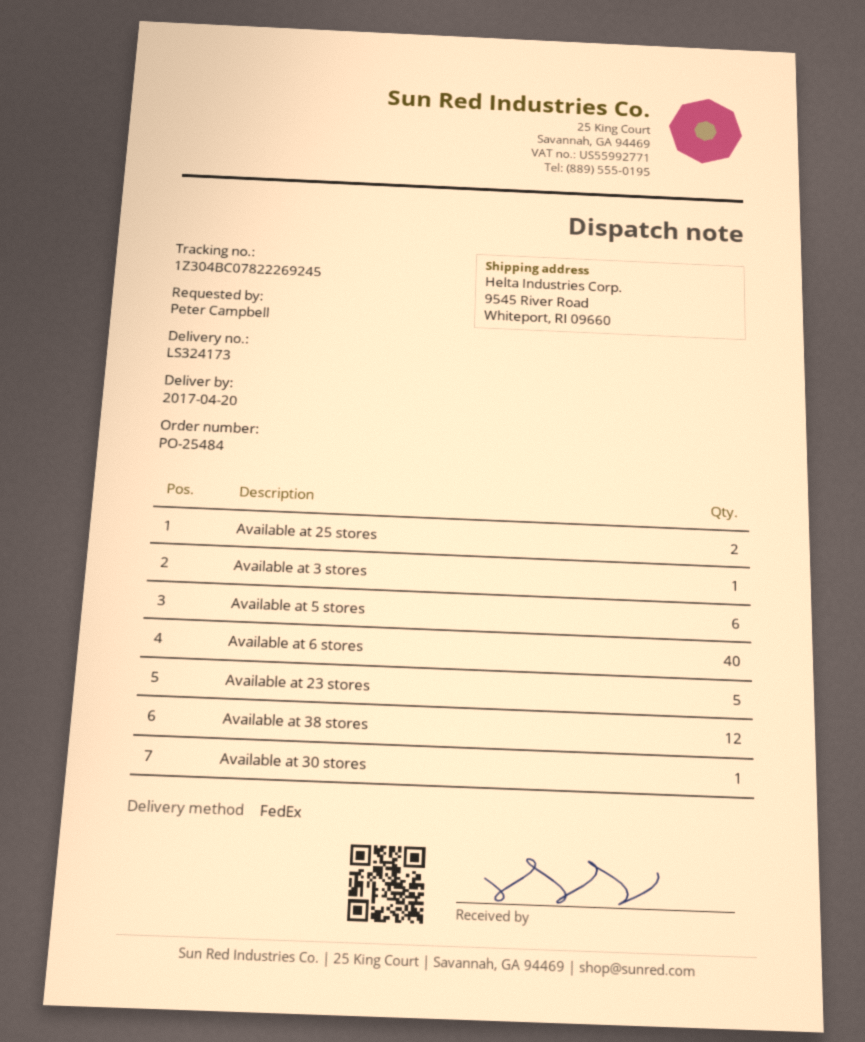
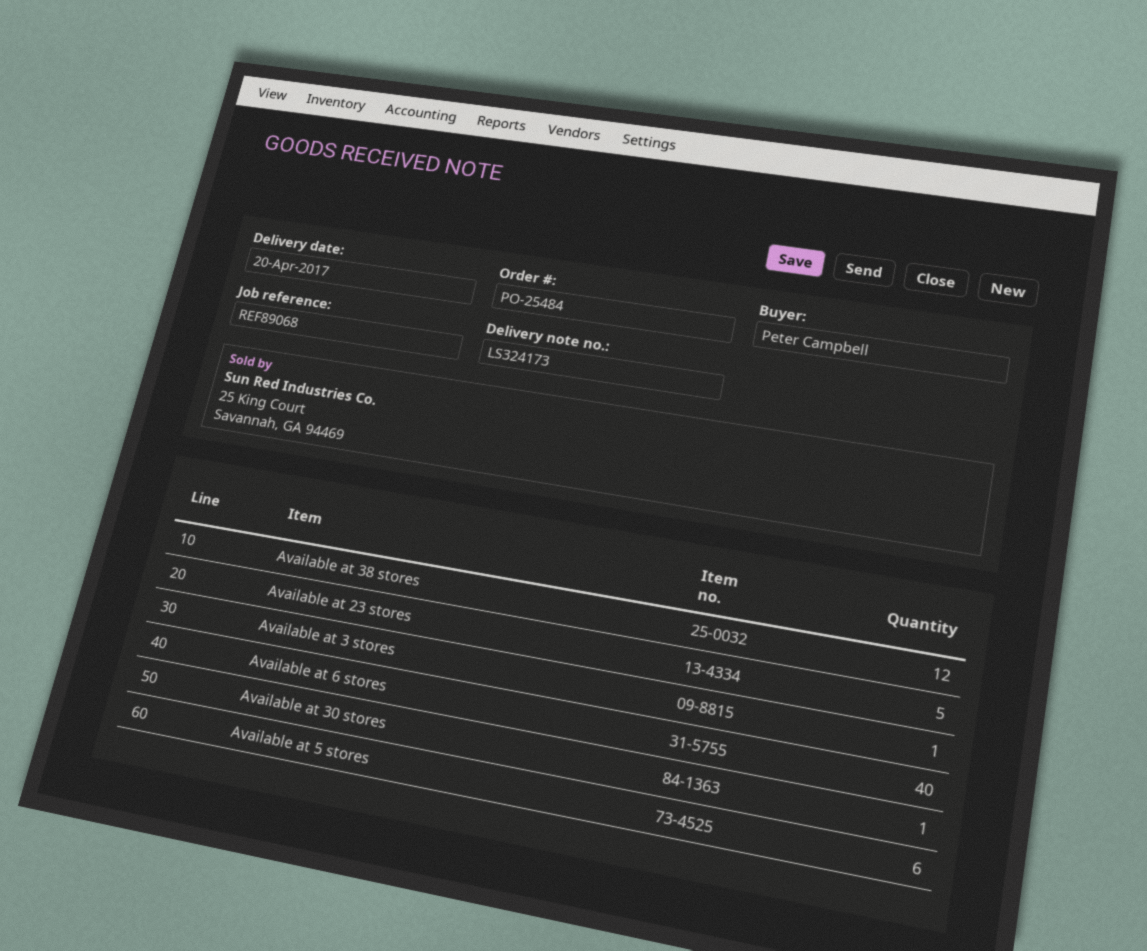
Available at 25 stores: 2 -> none

